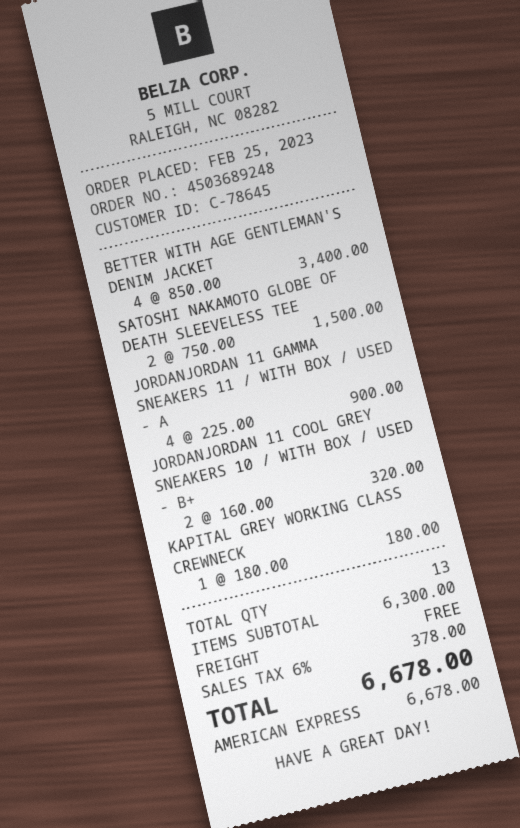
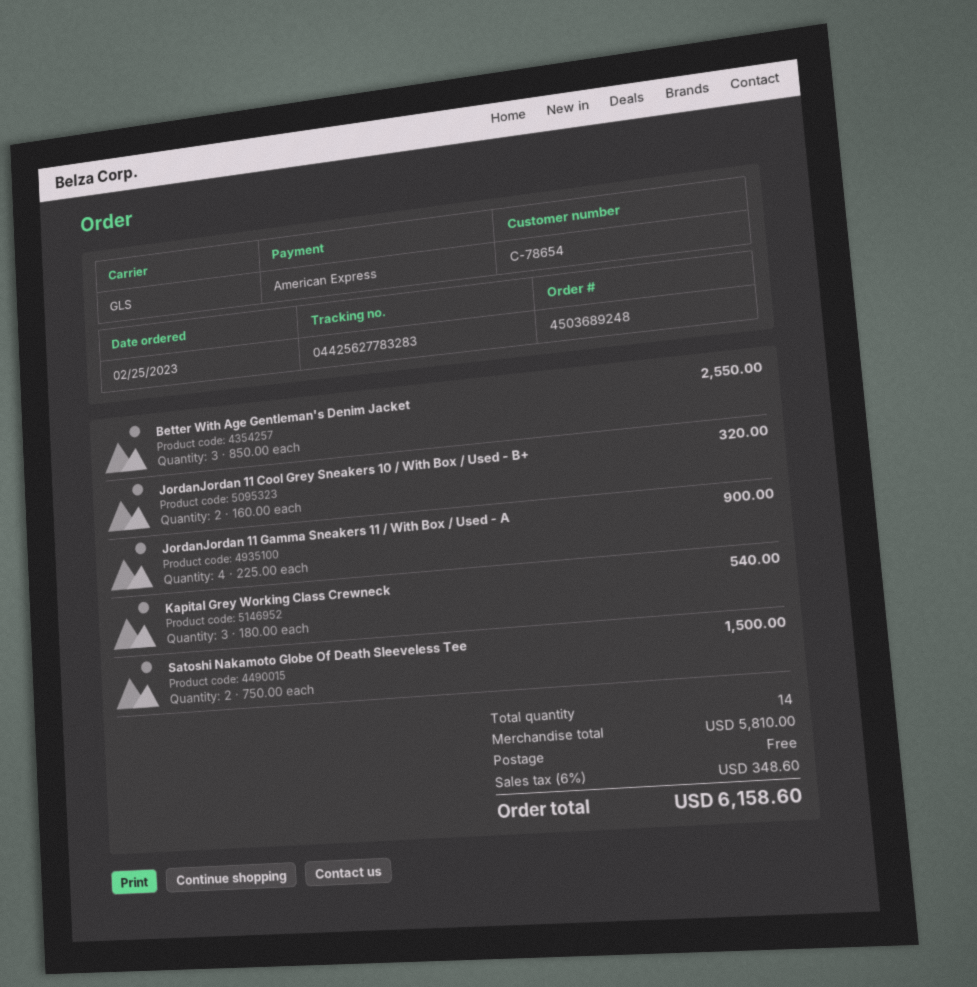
customer number: C-78645 -> C-78654
BETTER WITH AGE GENTLEMAN'S DENIM JACKET: 4 x 850.00 = 3400.00 -> 3 x 850.00 = 2550.00
KAPITAL GREY WORKING CLASS CREWNECK: 1 x 180.00 = 180.00 -> 3 x 180.00 = 540.00
total quantity: 13 -> 14
subtotal: 6300.00 -> 5810.00
tax: 6% = 378.00 -> 6% = 348.60
total: 6678.00 -> 6158.60

